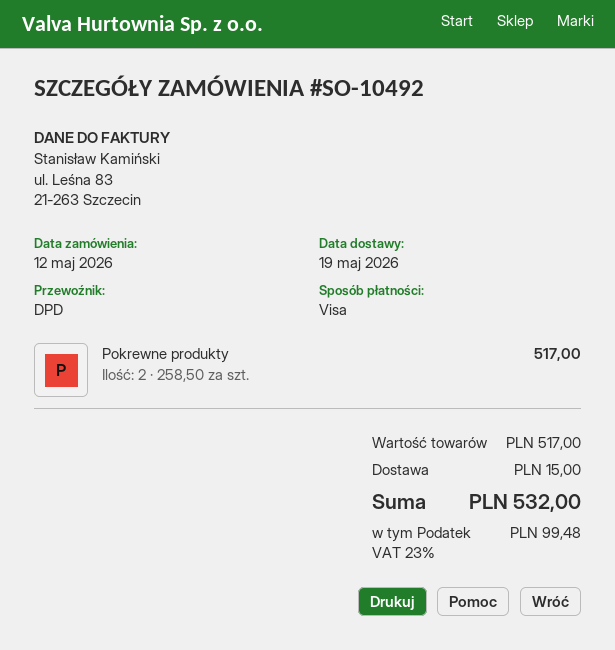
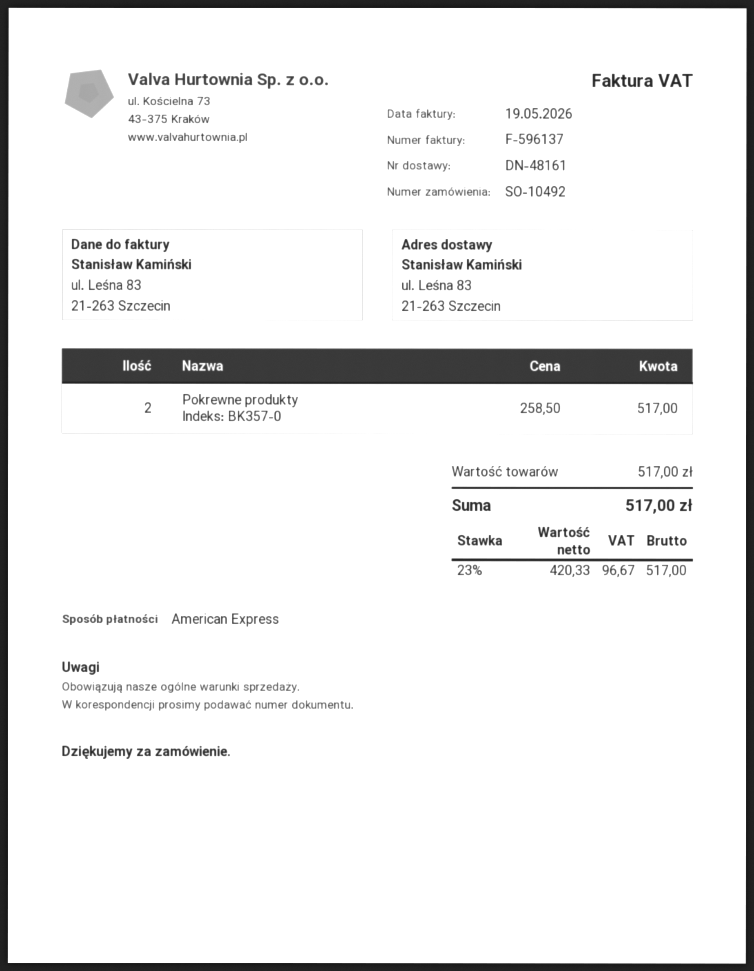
payment method: Visa -> American Express
shipping: 15.00 -> none
tax: 23% = 99.48 -> 23% = 96.67
total: 532.00 -> 517.00

